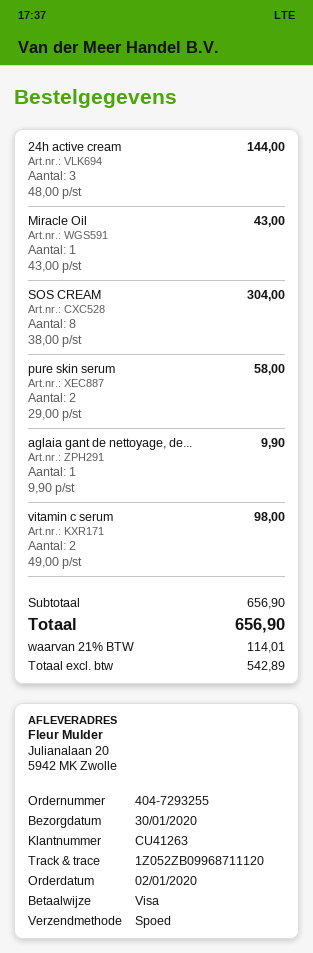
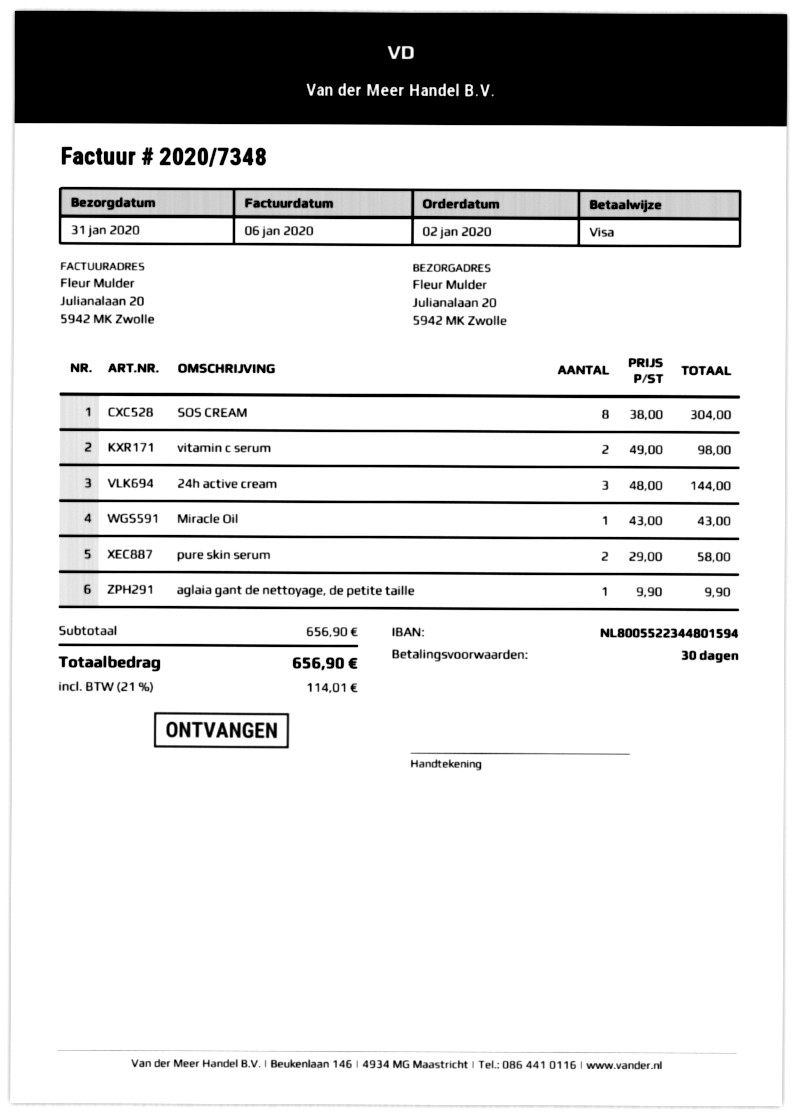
delivery date: 2020-01-30 -> 2020-01-31

